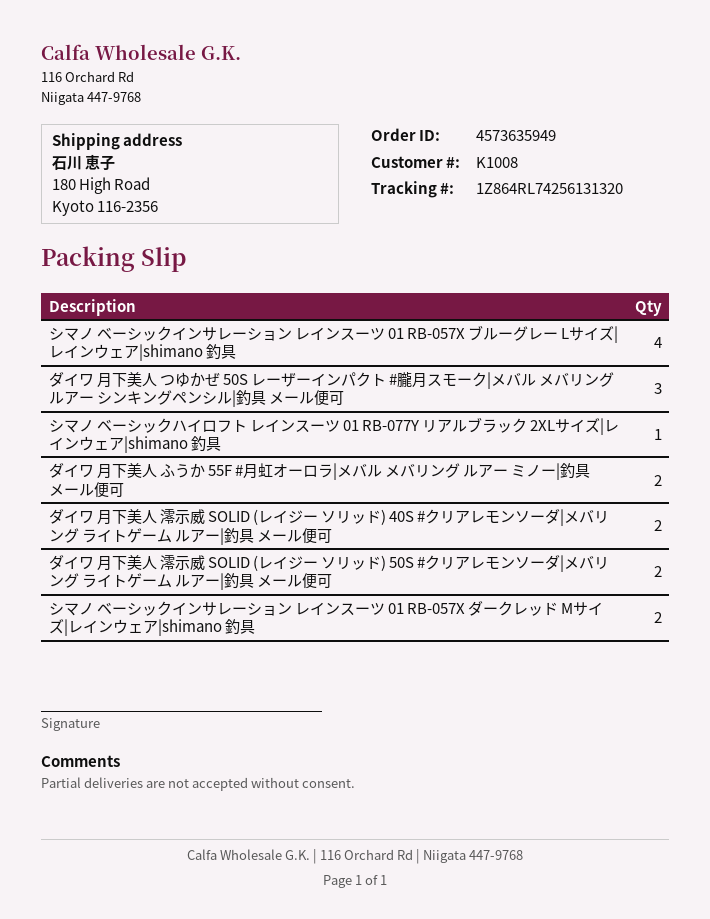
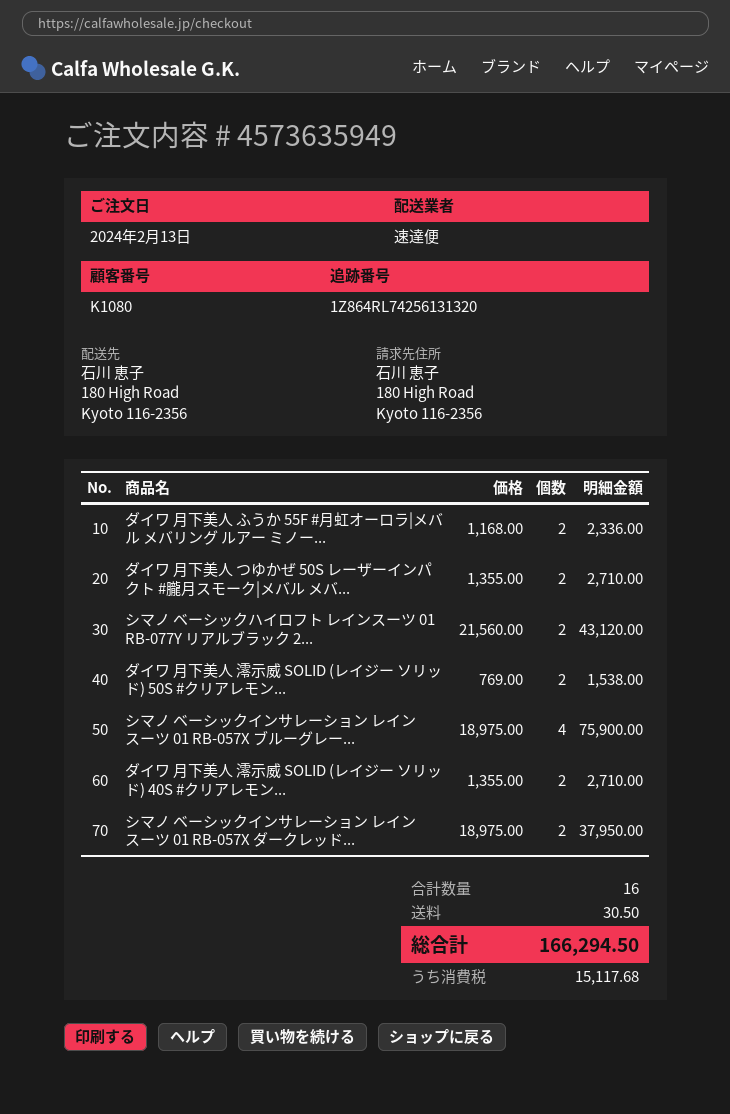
customer number: K1008 -> K1080
ダイワ 月下美人 つゆかぜ 50S レーザーインパクト #朧月スモーク|メバル メバリング ルアー シンキングペンシル|釣具 メール便可: 3 -> 2
シマノ ベーシックハイロフト レインスーツ 01 RB-077Y リアルブラック 2XLサイズ|レインウェア|shimano 釣具: 1 -> 2

